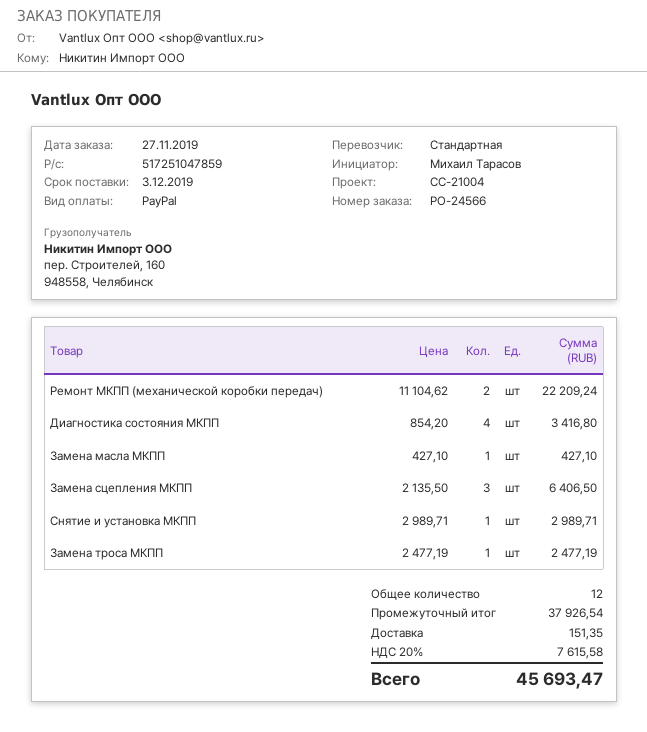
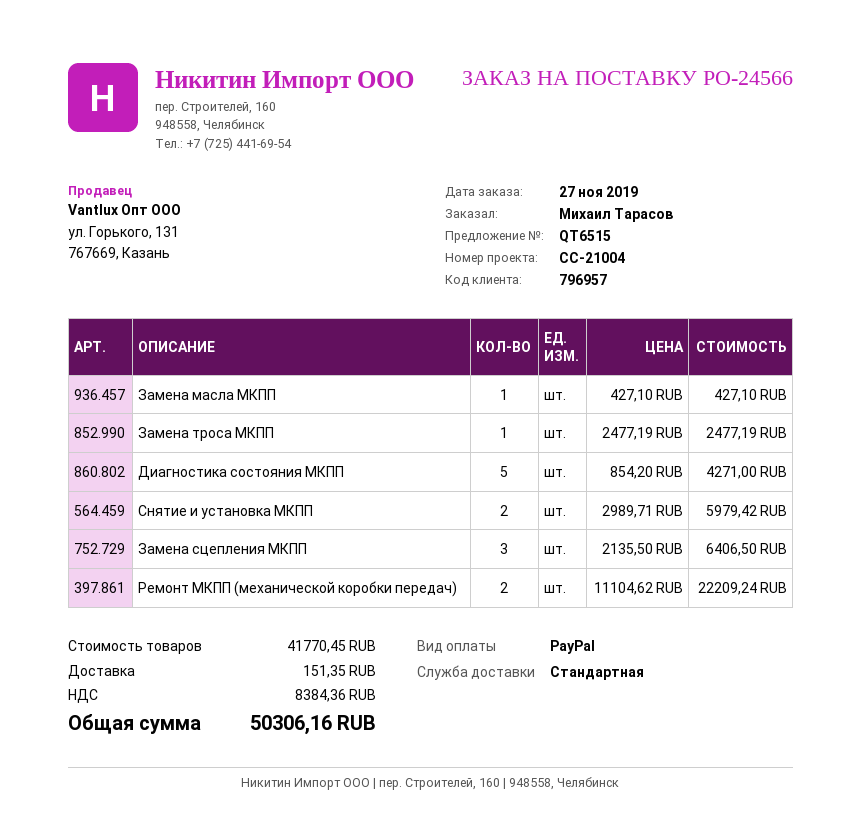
Диагностика состояния МКПП: 4 x 854.20 = 3416.80 -> 5 x 854.20 = 4271.00
Снятие и установка МКПП: 1 x 2989.71 = 2989.71 -> 2 x 2989.71 = 5979.42
subtotal: 37926.54 -> 41770.45
tax: 7615.58 -> 8384.36
total: 45693.47 -> 50306.16

